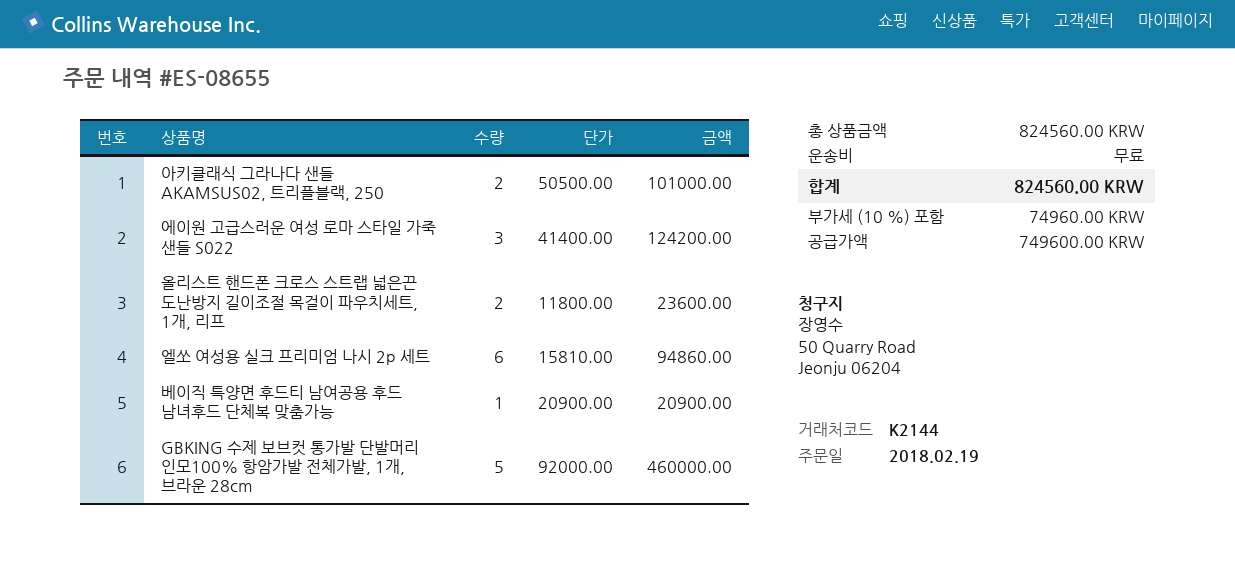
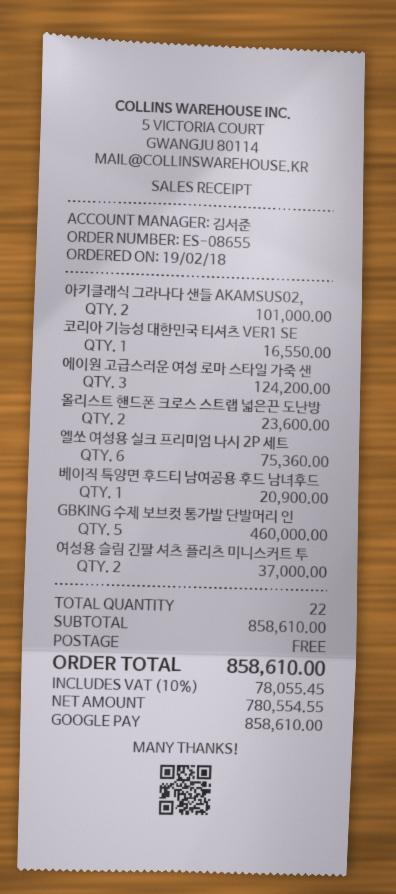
엘쏘 여성용 실크 프리미엄 나시 2p 세트: 6 for 94860.00 -> 6 for 75360.00
코리아 기능성 대한민국 티셔츠 VER1 SE: none -> 1 for 16550.00
여성용 슬림 긴팔 셔츠 플리츠 미니스커트 투: none -> 2 for 37000.00
subtotal: 824560.00 -> 858610.00
net: 749600.00 -> 780554.55
tax: 10% = 74960.00 -> 10% = 78055.45
total: 824560.00 -> 858610.00

